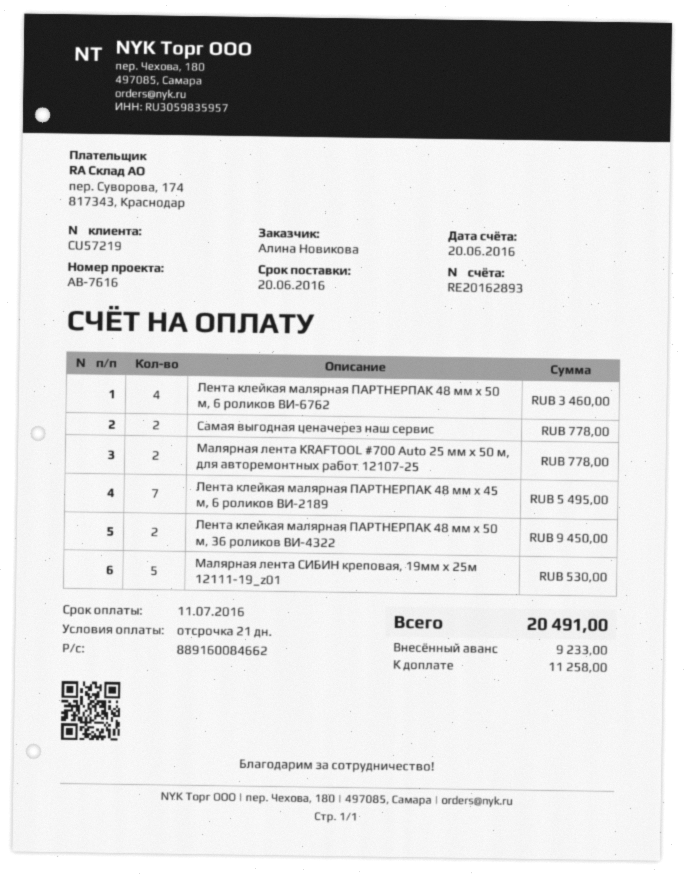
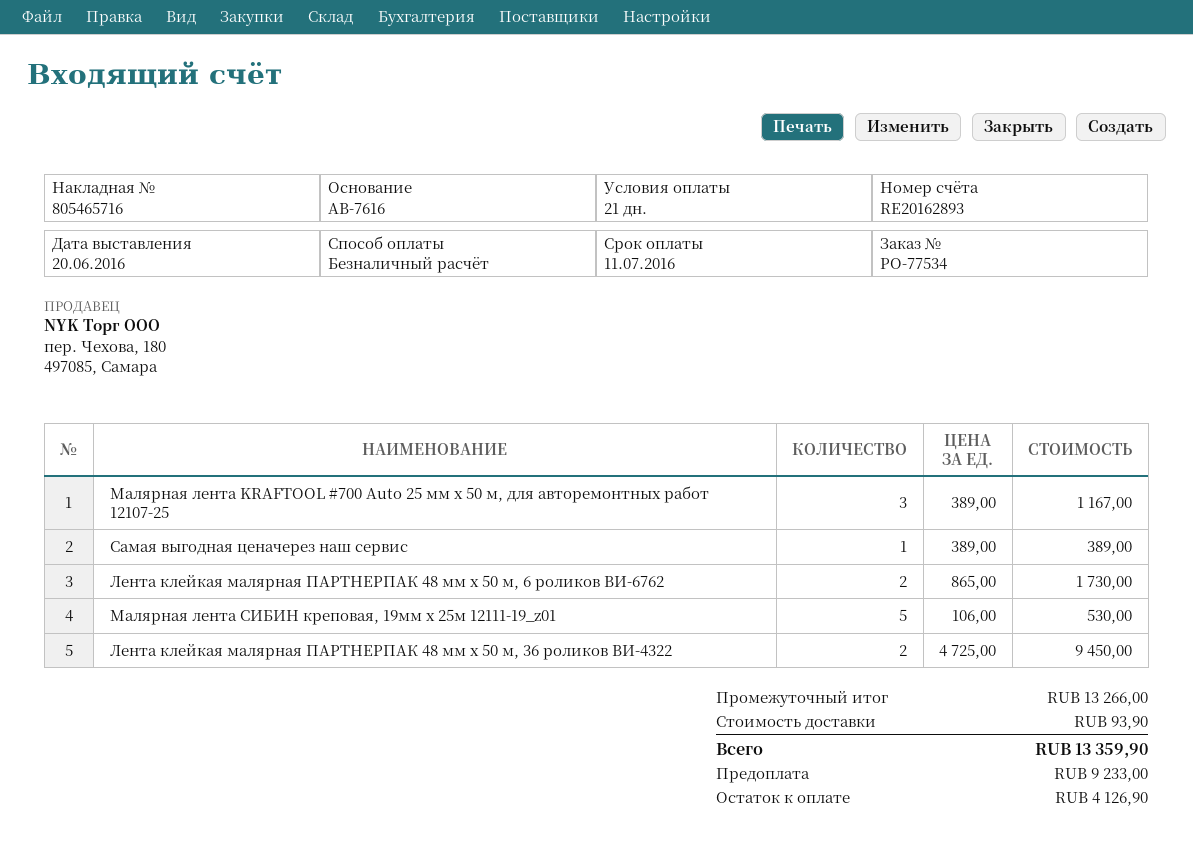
Лента клейкая малярная ПАРТНЕРПАК 48 мм x 50 м, 6 роликов ВИ-6762: 4 for 3460.00 -> 2 for 1730.00
Самая выгодная ценачерез наш сервис: 2 for 778.00 -> 1 for 389.00
Малярная лента KRAFTOOL #700 Auto 25 мм х 50 м, для авторемонтных работ 12107-25: 2 for 778.00 -> 3 for 1167.00
Лента клейкая малярная ПАРТНЕРПАК 48 мм x 45 м, 6 роликов ВИ-2189: 7 for 5495.00 -> none
shipping: none -> 93.90
total: 20491.00 -> 13359.90
balance: 11258.00 -> 4126.90

